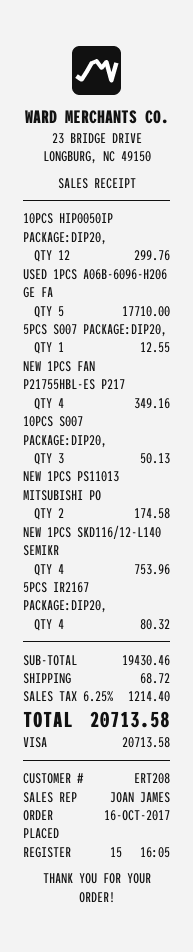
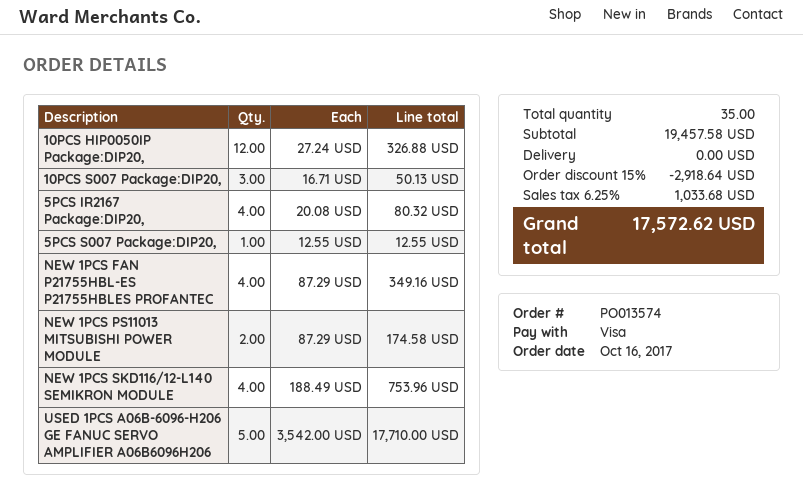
10PCS HIP0050IP PACKAGE:DIP20,: 12 for 299.76 -> 12 for 326.88
subtotal: 19430.46 -> 19457.58
discount: none -> 15% = 2918.64
shipping: 68.72 -> 0.00
tax: 6.25% = 1214.40 -> 6.25% = 1033.68
total: 20713.58 -> 17572.62

